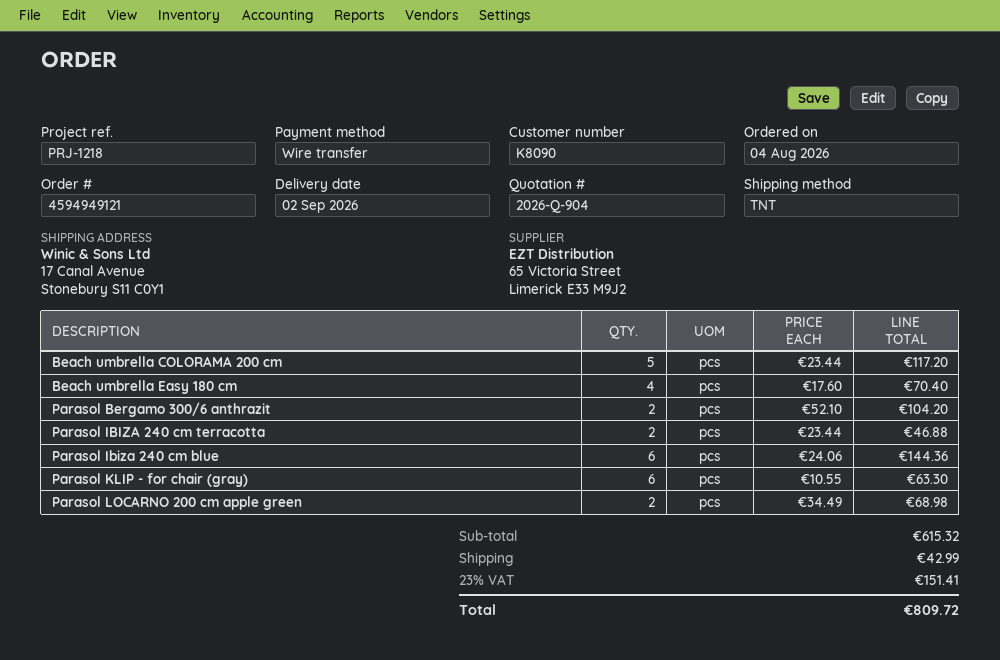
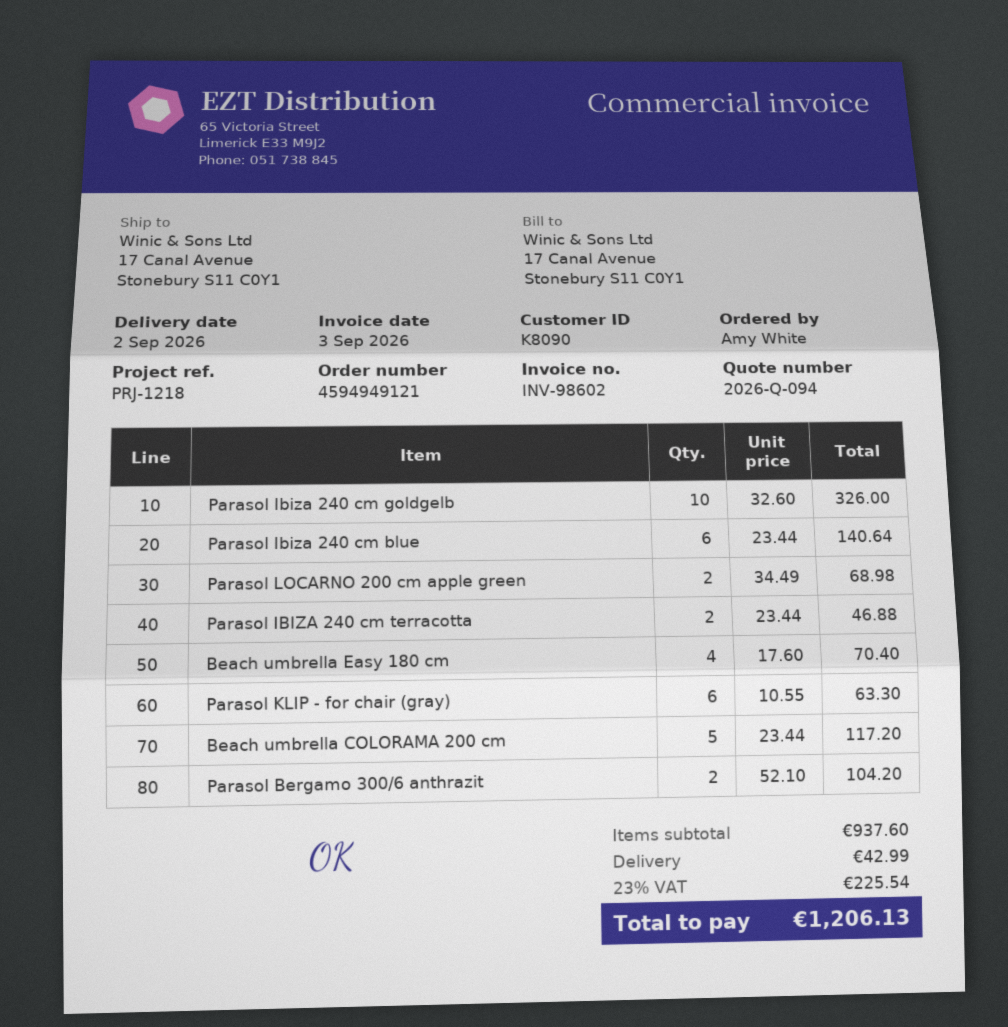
quote number: 2026-Q-904 -> 2026-Q-094
Parasol Ibiza 240 cm blue: 6 x 24.06 = 144.36 -> 6 x 23.44 = 140.64
Parasol Ibiza 240 cm goldgelb: none -> 10 x 32.60 = 326.00
subtotal: 615.32 -> 937.60
tax: 23% = 151.41 -> 23% = 225.54
total: 809.72 -> 1206.13

